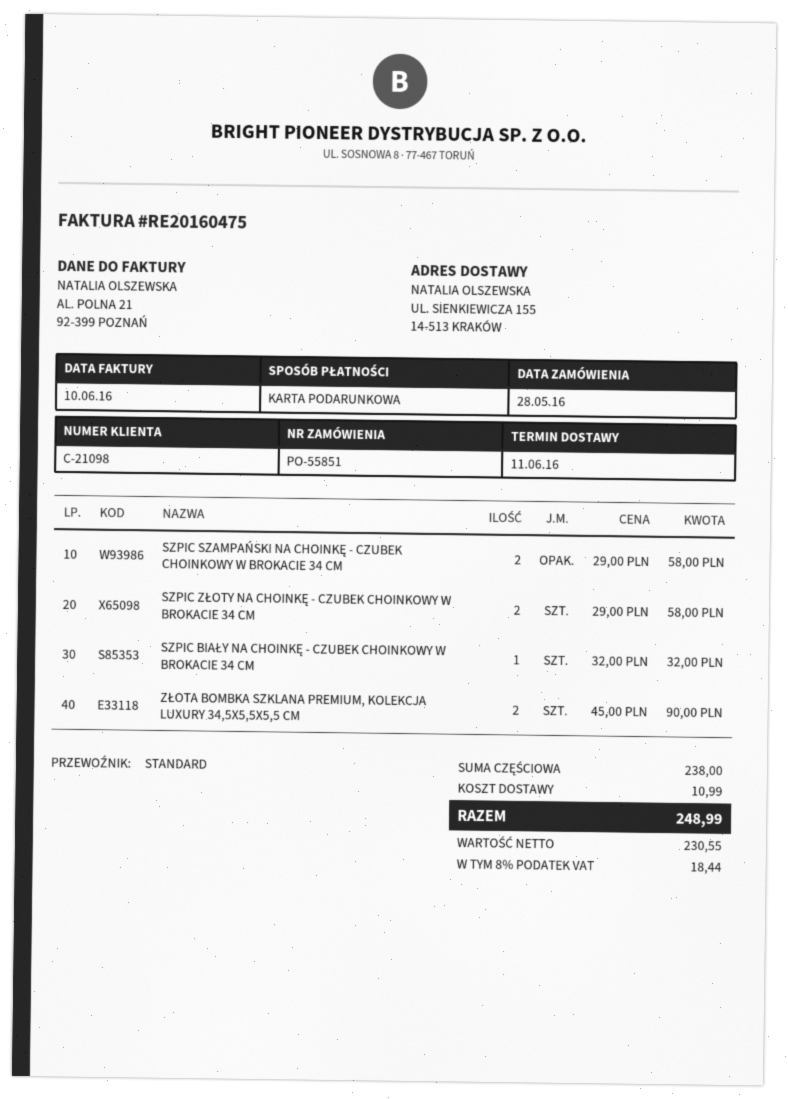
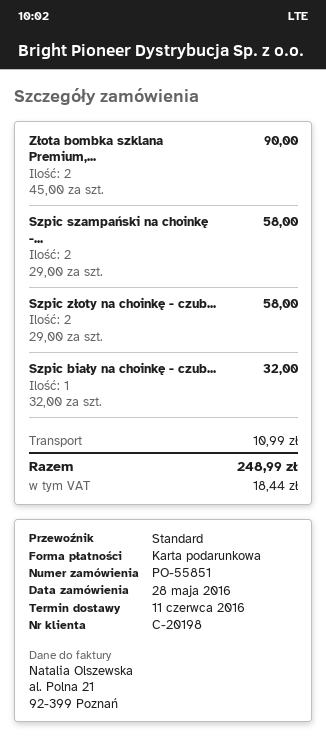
customer number: C-21098 -> C-20198

